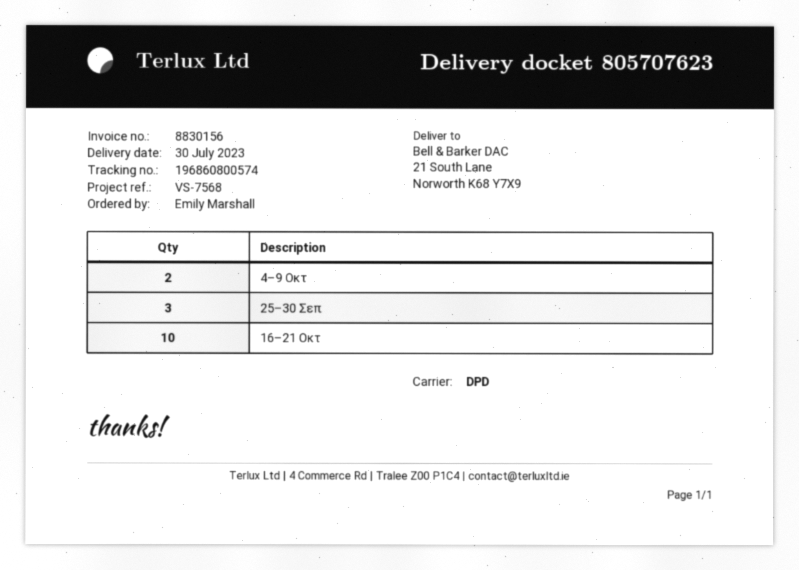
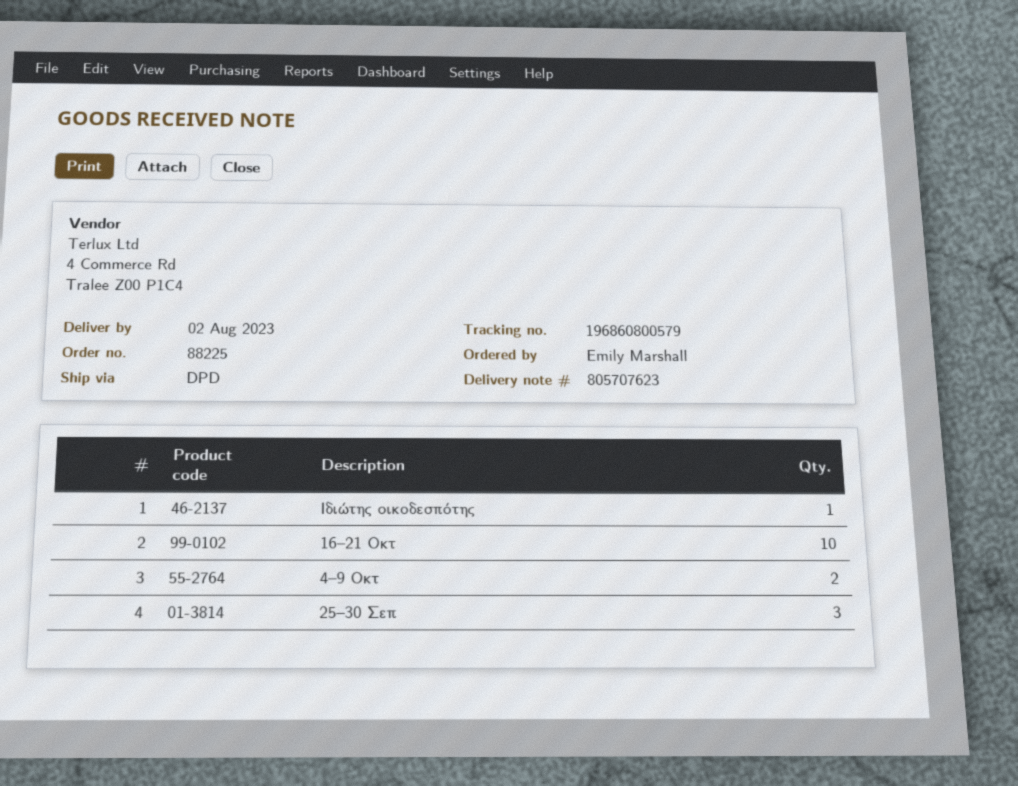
delivery date: 2023-07-30 -> 2023-08-02
tracking number: 196860800574 -> 196860800579
Ιδιώτης οικοδεσπότης: none -> 1

